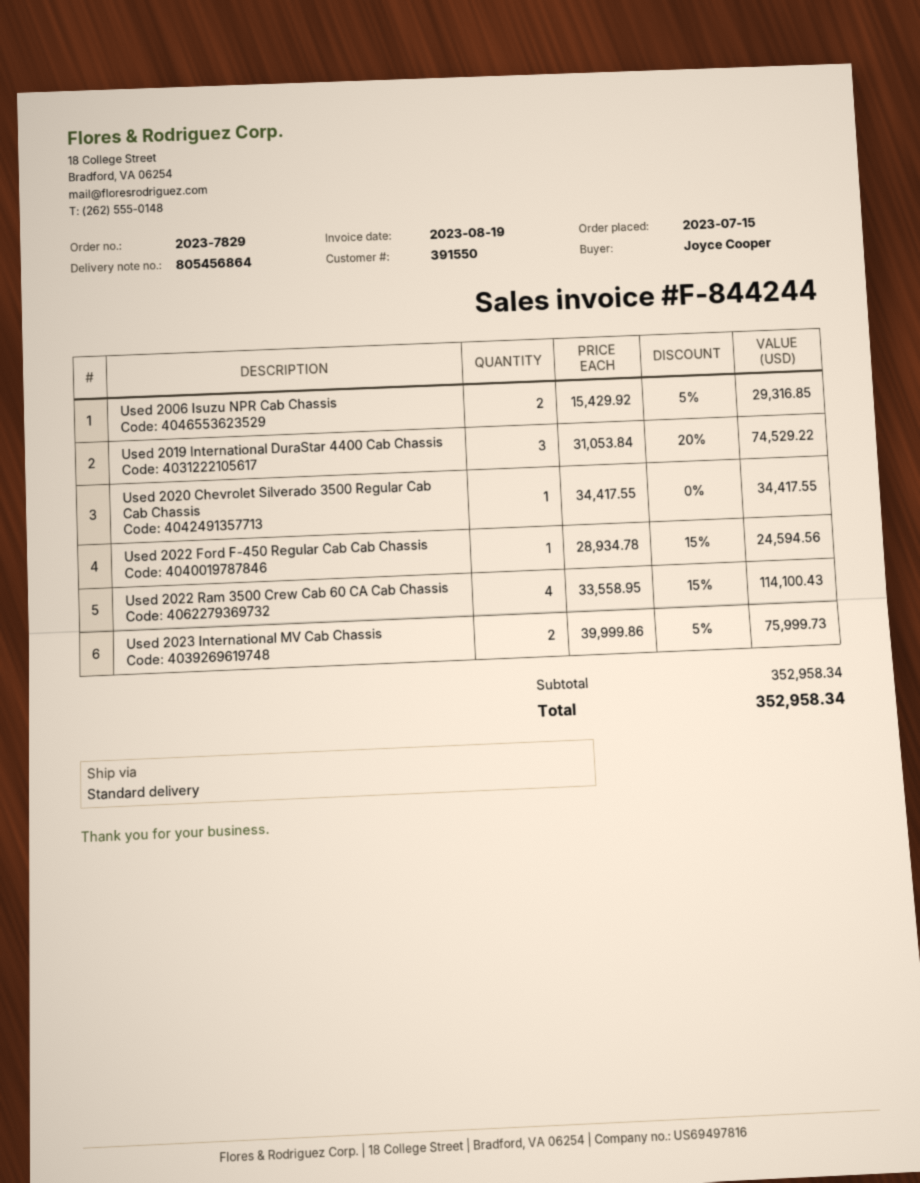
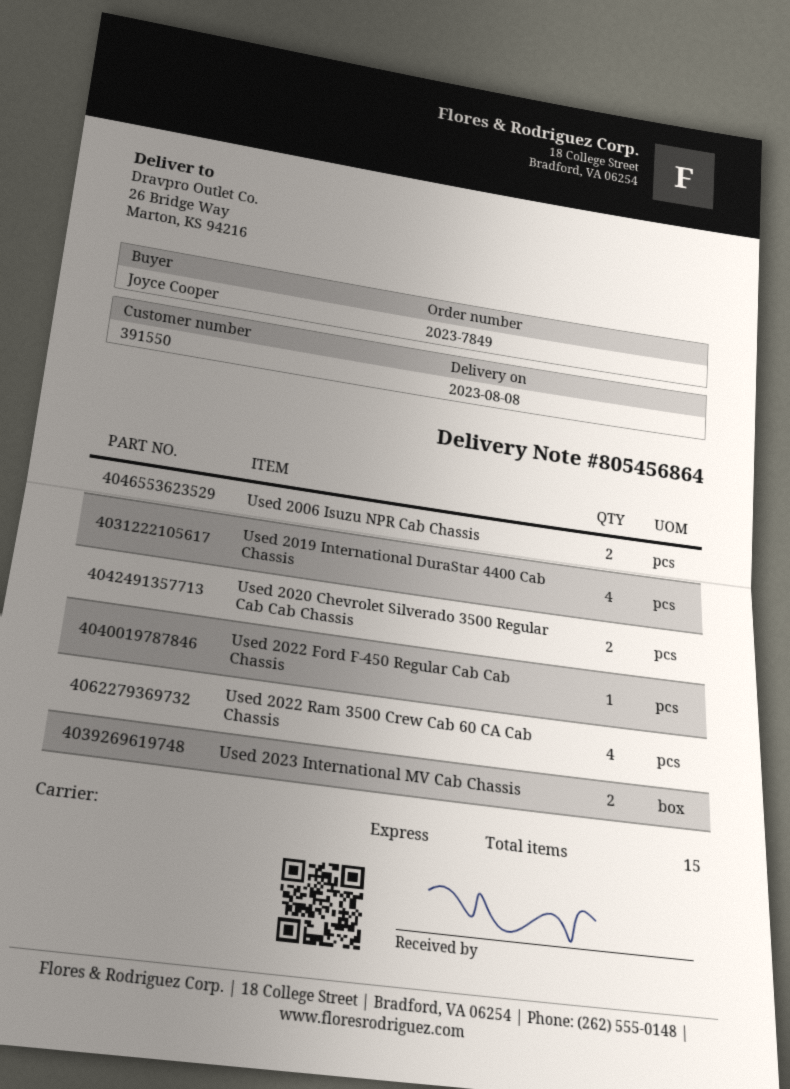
order number: 2023-7829 -> 2023-7849
shipping method: standard -> express
Used 2019 International DuraStar 4400 Cab Chassis: 3 -> 4
Used 2020 Chevrolet Silverado 3500 Regular Cab Cab Chassis: 1 -> 2

